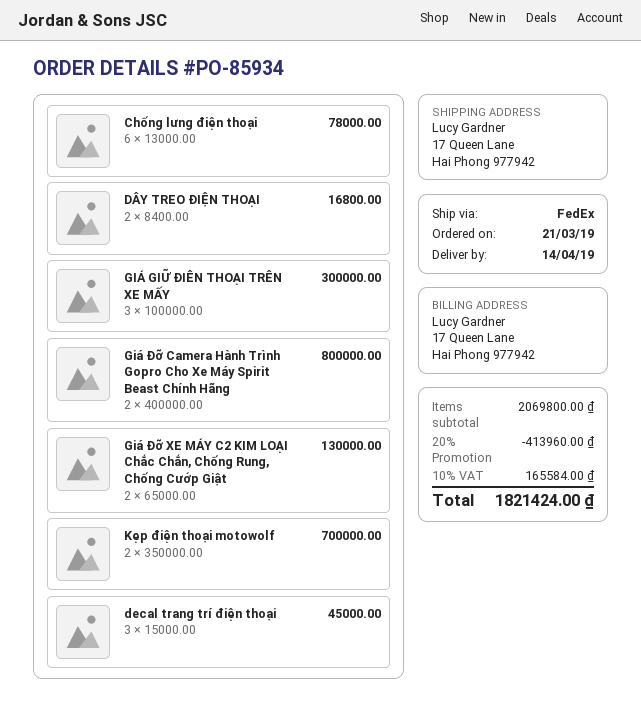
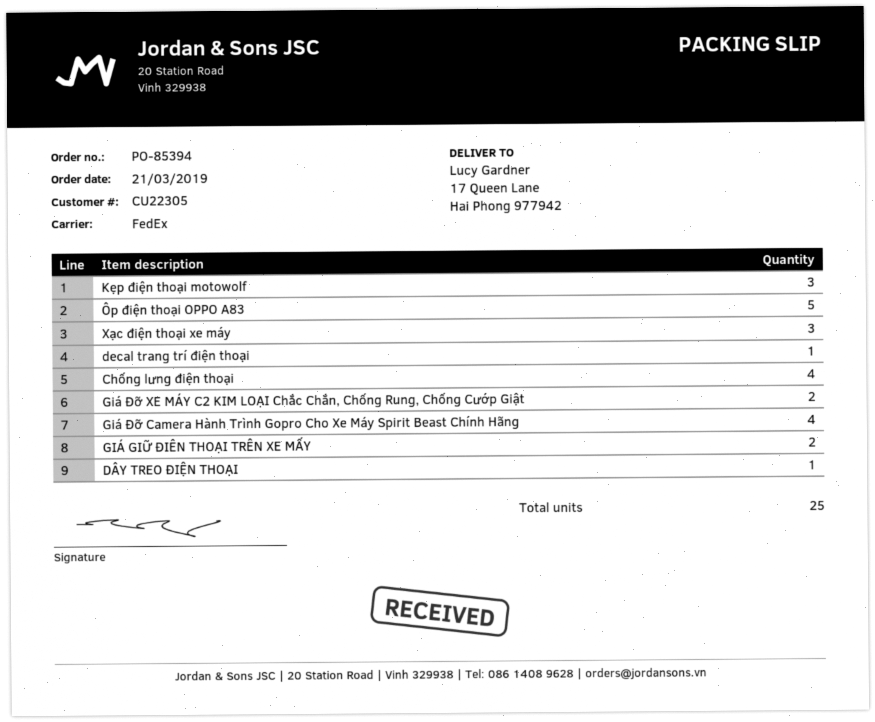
order number: PO-85934 -> PO-85394
Chống lưng điện thoại: 6 -> 4
DÂY TREO ĐIỆN THOẠI: 2 -> 1
GIÁ GIỮ ĐIÊN THOẠI TRÊN XE MẤY: 3 -> 2
Giá Đỡ Camera Hành Trình Gopro Cho Xe Máy Spirit Beast Chính Hãng: 2 -> 4
Kẹp điện thoại motowolf: 2 -> 3
decal trang trí điện thoại: 3 -> 1
Ôp điện thoại OPPO A83: none -> 5
Xạc điện thoại xe máy: none -> 3

